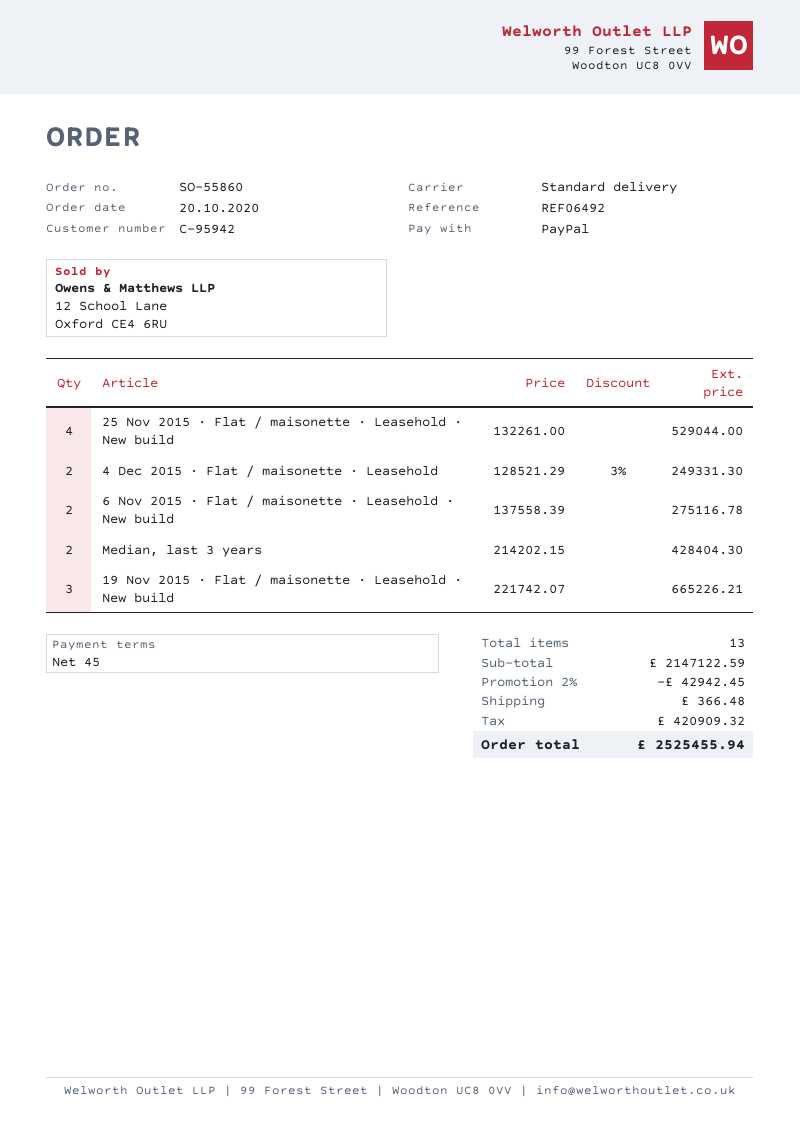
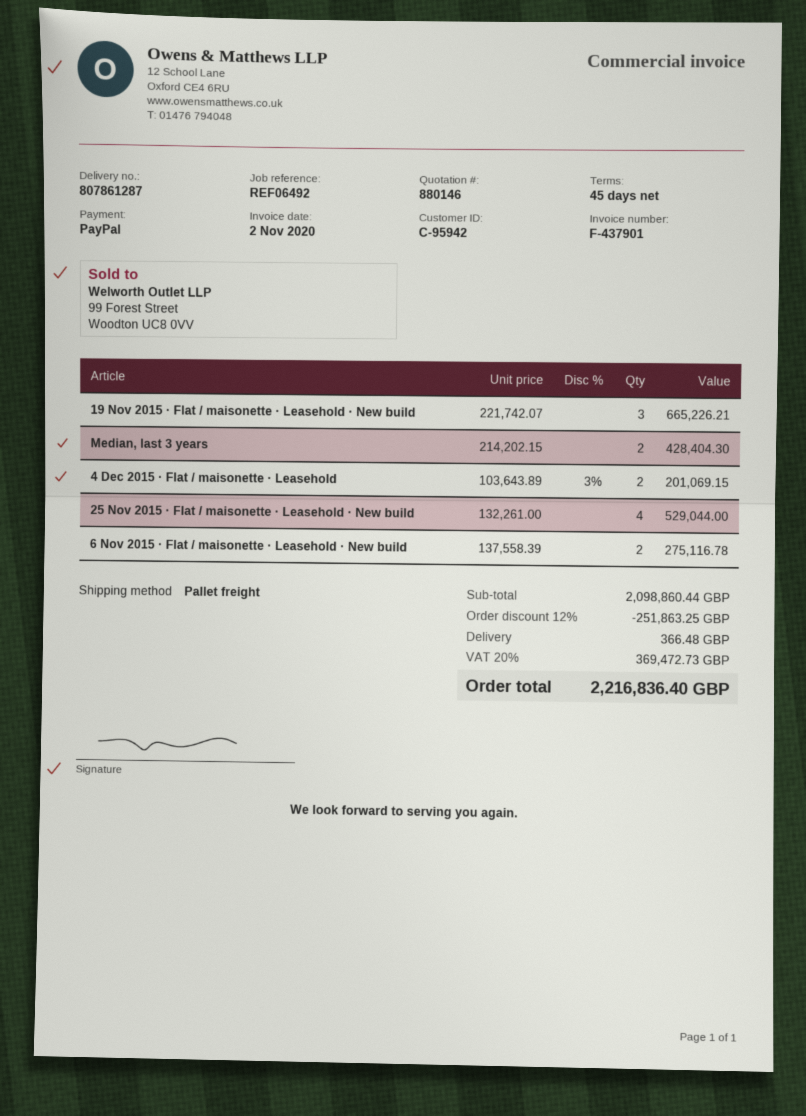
shipping method: standard -> pallet freight
4 Dec 2015 · Flat / maisonette · Leasehold: 2 x 128521.29 - 3% = 249331.30 -> 2 x 103643.89 - 3% = 201069.15
subtotal: 2147122.59 -> 2098860.44
discount: 2% = 42942.45 -> 12% = 251863.25
tax: 420909.32 -> 369472.73
total: 2525455.94 -> 2216836.40

